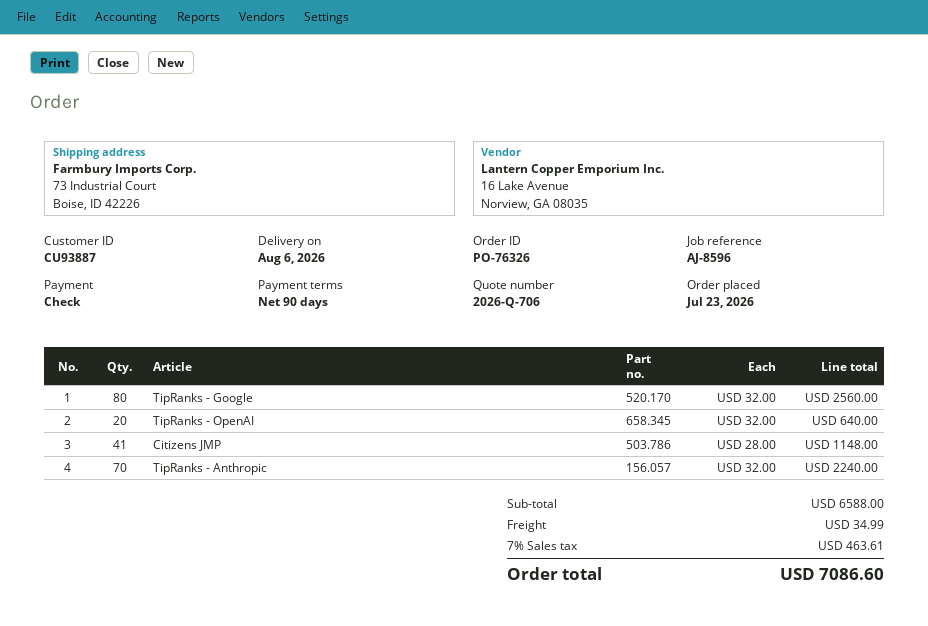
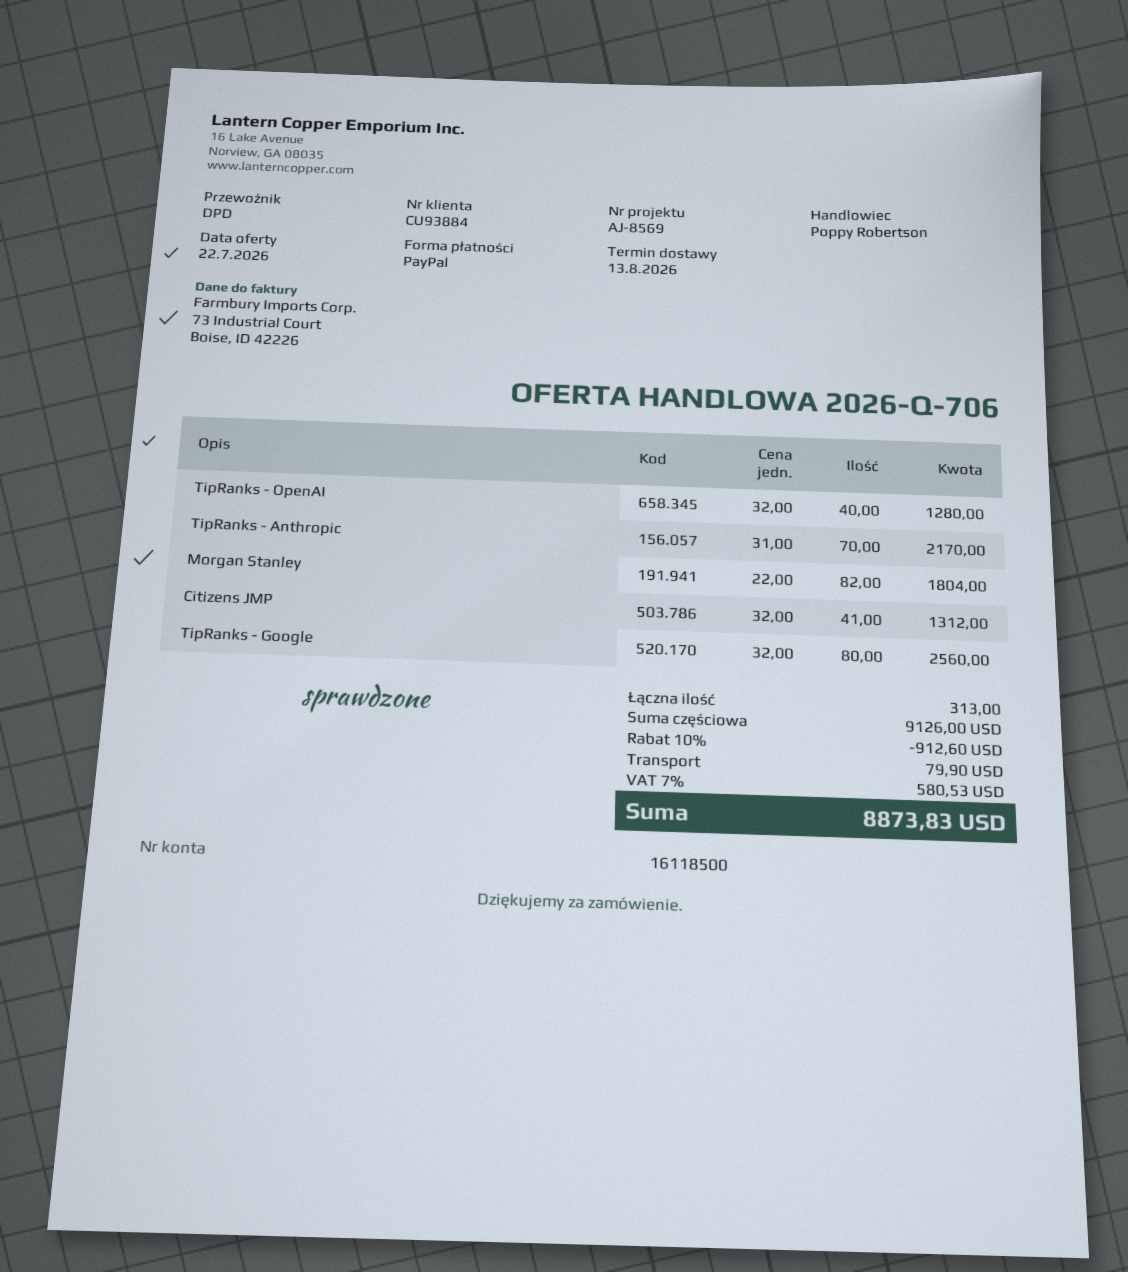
delivery date: 2026-08-06 -> 2026-08-13
customer number: CU93887 -> CU93884
reference: AJ-8596 -> AJ-8569
payment method: cheque -> PayPal
TipRanks - OpenAI: 20 x 32.00 = 640.00 -> 40 x 32.00 = 1280.00
Citizens JMP: 41 x 28.00 = 1148.00 -> 41 x 32.00 = 1312.00
TipRanks - Anthropic: 70 x 32.00 = 2240.00 -> 70 x 31.00 = 2170.00
Morgan Stanley: none -> 82 x 22.00 = 1804.00
subtotal: 6588.00 -> 9126.00
discount: none -> 10% = 912.60
shipping: 34.99 -> 79.90
tax: 7% = 463.61 -> 7% = 580.53
total: 7086.60 -> 8873.83

